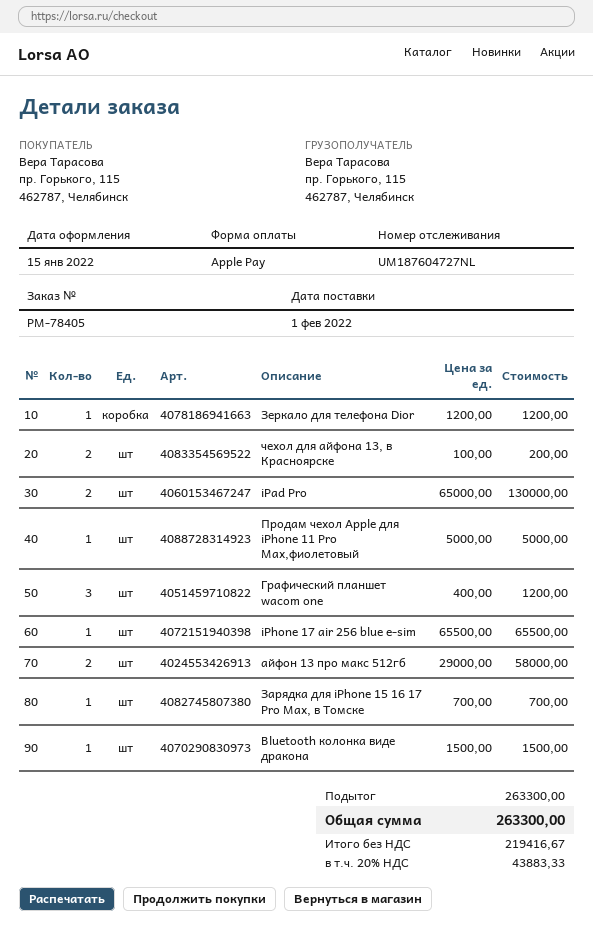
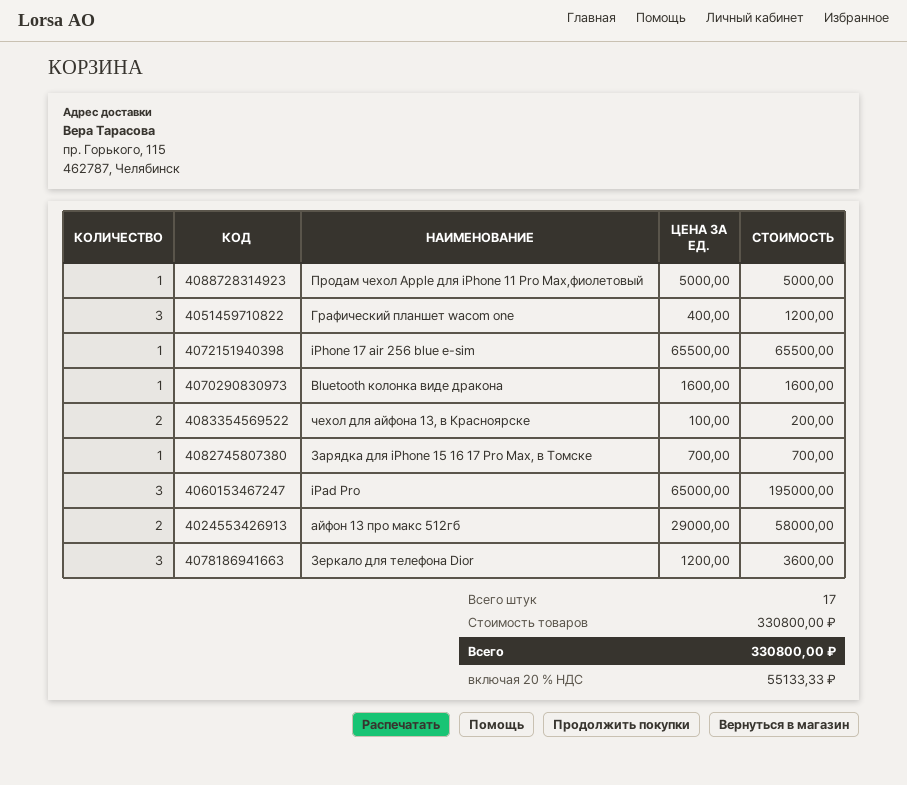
Зеркало для телефона Dior: 1 x 1200.00 = 1200.00 -> 3 x 1200.00 = 3600.00
iPad Pro: 2 x 65000.00 = 130000.00 -> 3 x 65000.00 = 195000.00
Bluetooth колонка виде дракона: 1 x 1500.00 = 1500.00 -> 1 x 1600.00 = 1600.00
subtotal: 263300.00 -> 330800.00
tax: 20% = 43883.33 -> 20% = 55133.33
total: 263300.00 -> 330800.00

